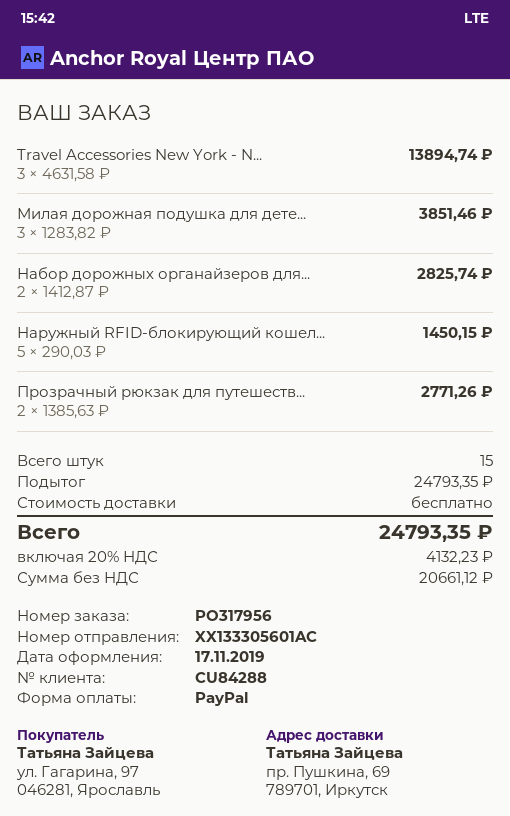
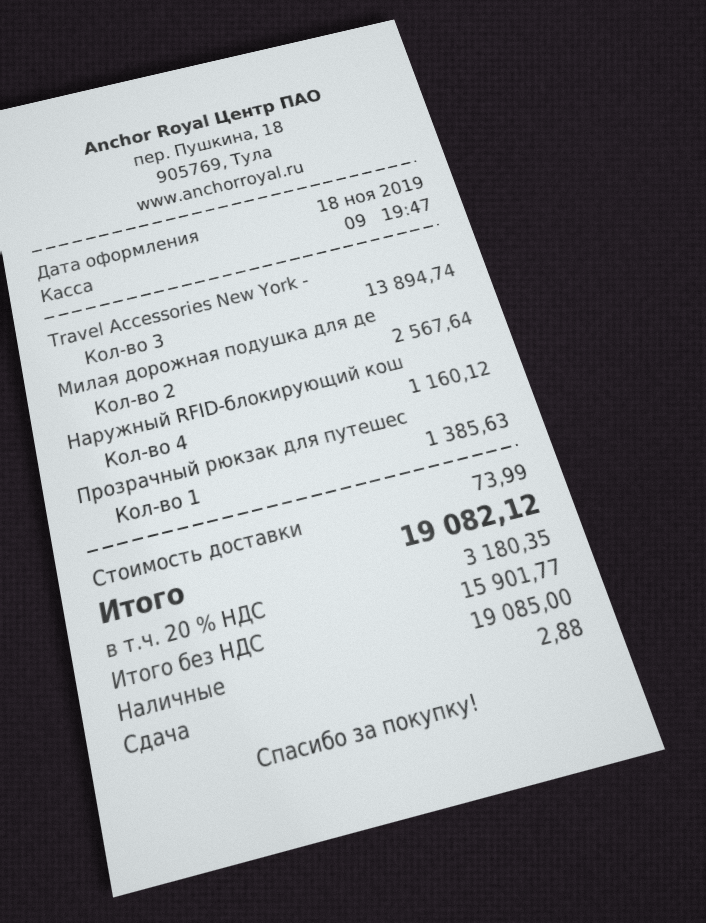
order date: 2019-11-17 -> 2019-11-18
payment method: PayPal -> cash
Милая дорожная подушка для дете...: 3 for 3851.46 -> 2 for 2567.64
Набор дорожных органайзеров для...: 2 for 2825.74 -> none
Наружный RFID-блокирующий кошел...: 5 for 1450.15 -> 4 for 1160.12
Прозрачный рюкзак для путешеств...: 2 for 2771.26 -> 1 for 1385.63
shipping: 0.00 -> 73.99
net: 20661.12 -> 15901.77
tax: 20% = 4132.23 -> 20% = 3180.35
total: 24793.35 -> 19082.12

